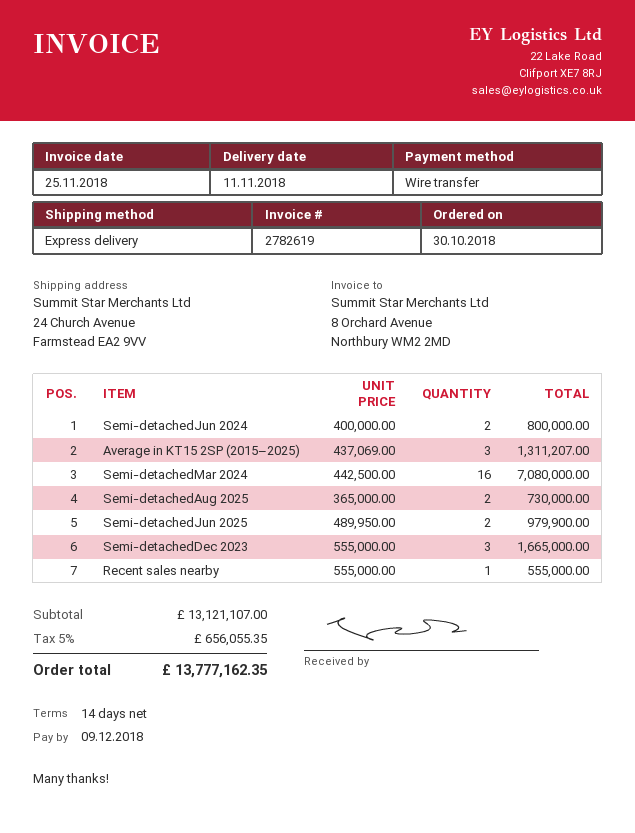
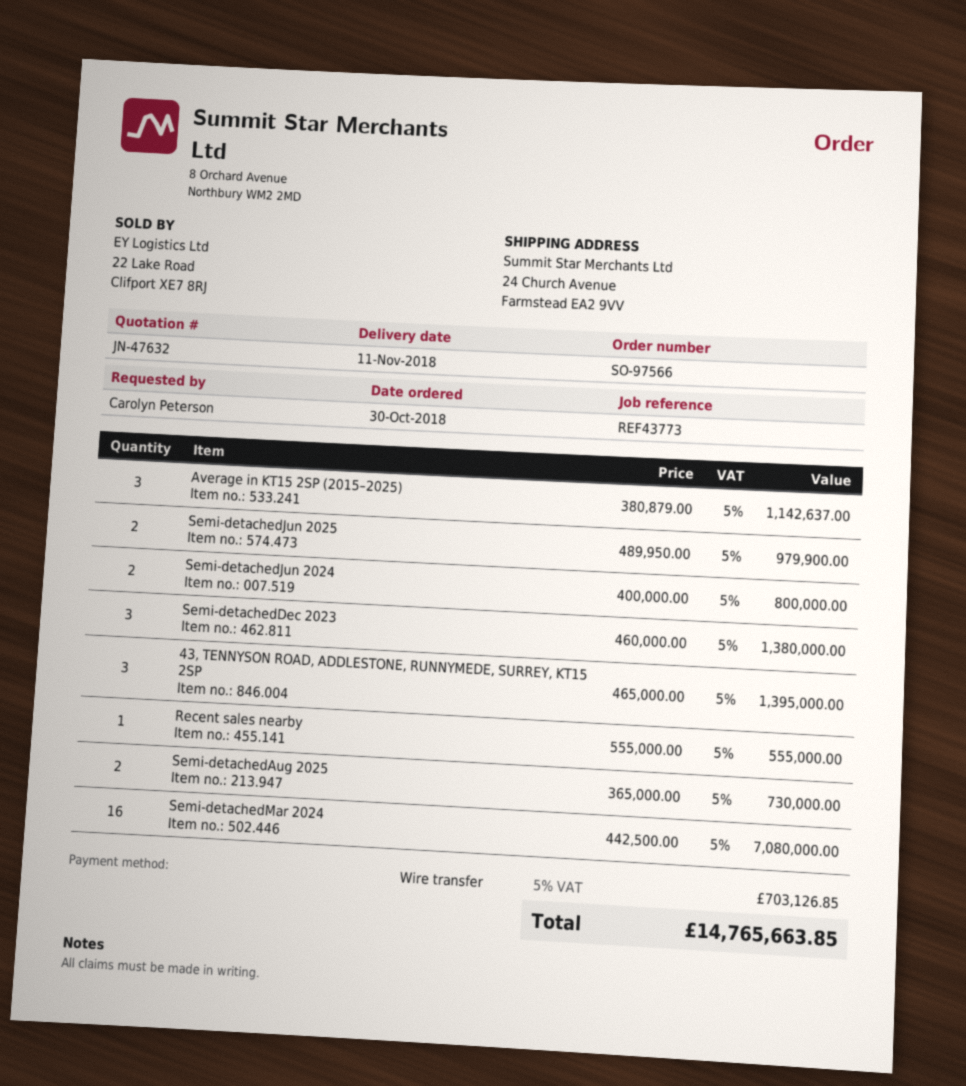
Average in KT15 2SP (2015–2025): 3 x 437069.00 = 1311207.00 -> 3 x 380879.00 = 1142637.00
Semi-detachedDec 2023: 3 x 555000.00 = 1665000.00 -> 3 x 460000.00 = 1380000.00
43, TENNYSON ROAD, ADDLESTONE, RUNNYMEDE, SURREY, KT15 2SP: none -> 3 x 465000.00 = 1395000.00
tax: 5% = 656055.35 -> 5% = 703126.85
total: 13777162.35 -> 14765663.85

